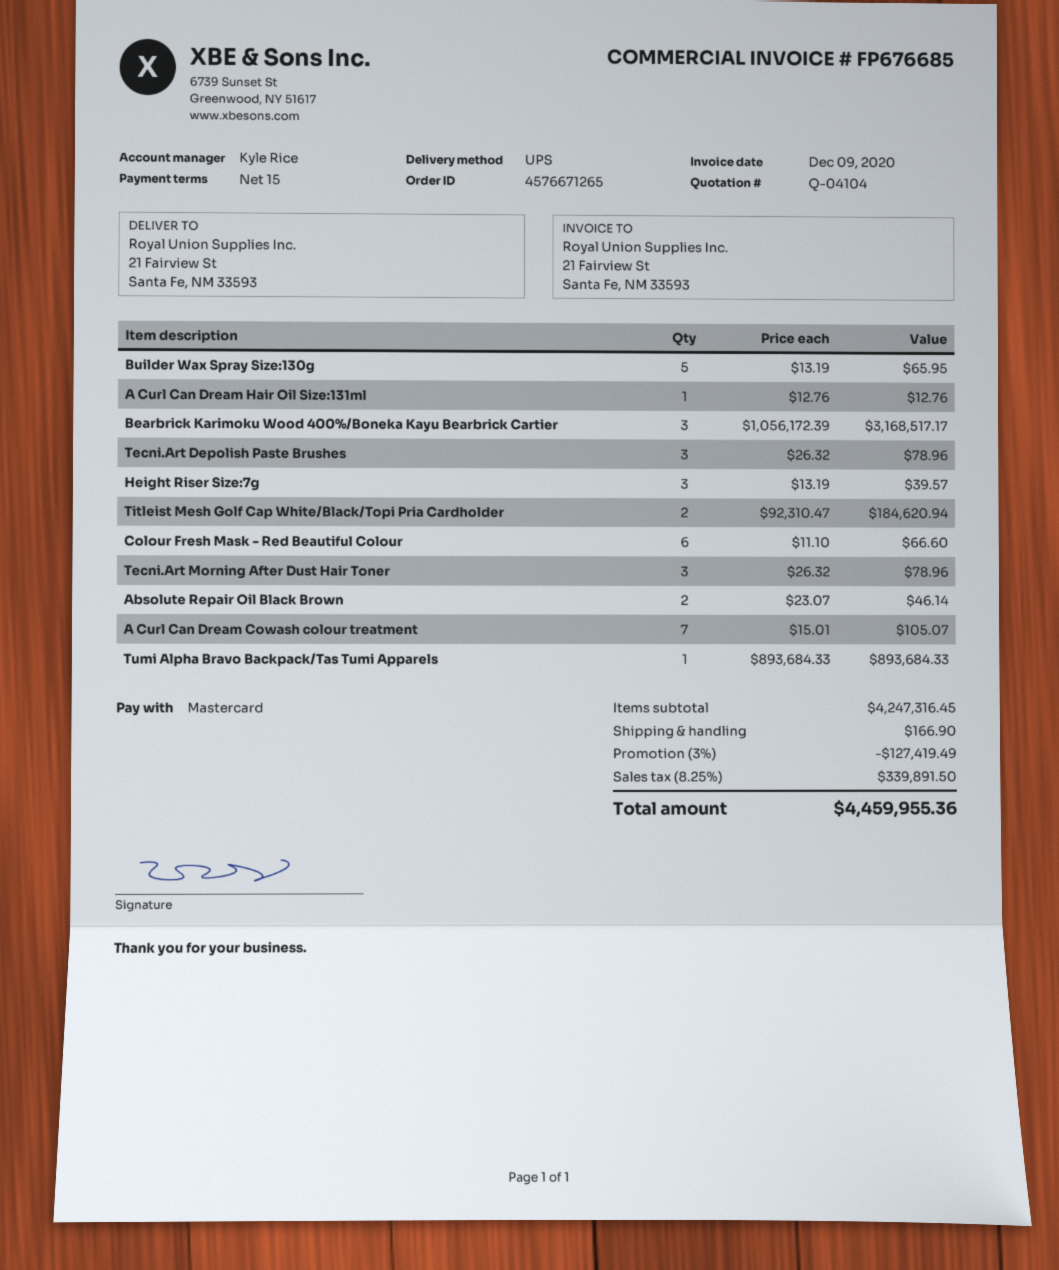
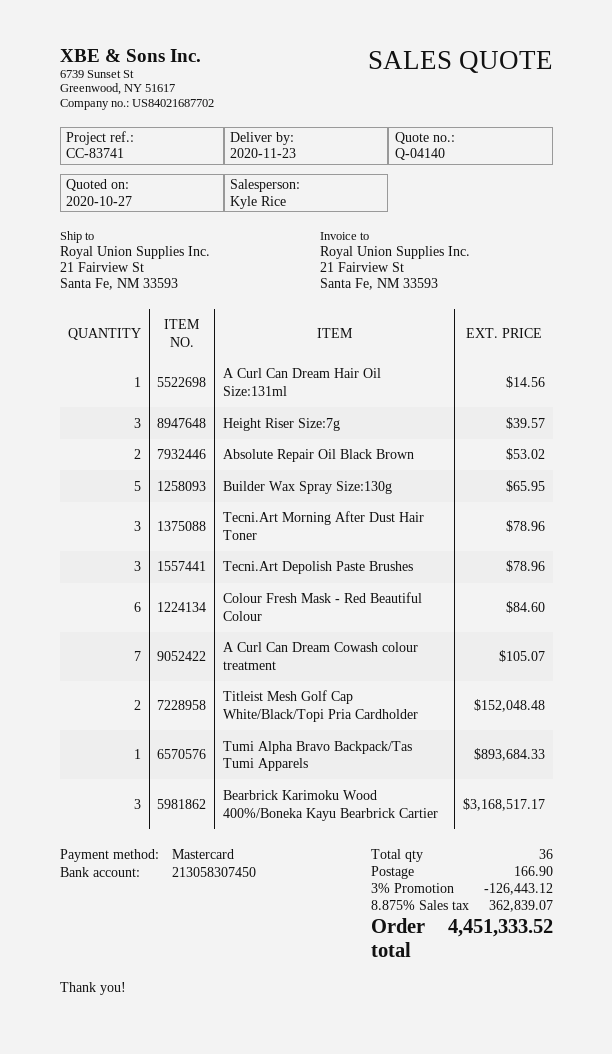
quote number: Q-04104 -> Q-04140
A Curl Can Dream Hair Oil Size:131ml: 1 for 12.76 -> 1 for 14.56
Titleist Mesh Golf Cap White/Black/Topi Pria Cardholder: 2 for 184620.94 -> 2 for 152048.48
Colour Fresh Mask - Red Beautiful Colour: 6 for 66.60 -> 6 for 84.60
Absolute Repair Oil Black Brown: 2 for 46.14 -> 2 for 53.02
discount: 3% = 127419.49 -> 3% = 126443.12
tax: 8.25% = 339891.50 -> 8.875% = 362839.07
total: 4459955.36 -> 4451333.52

